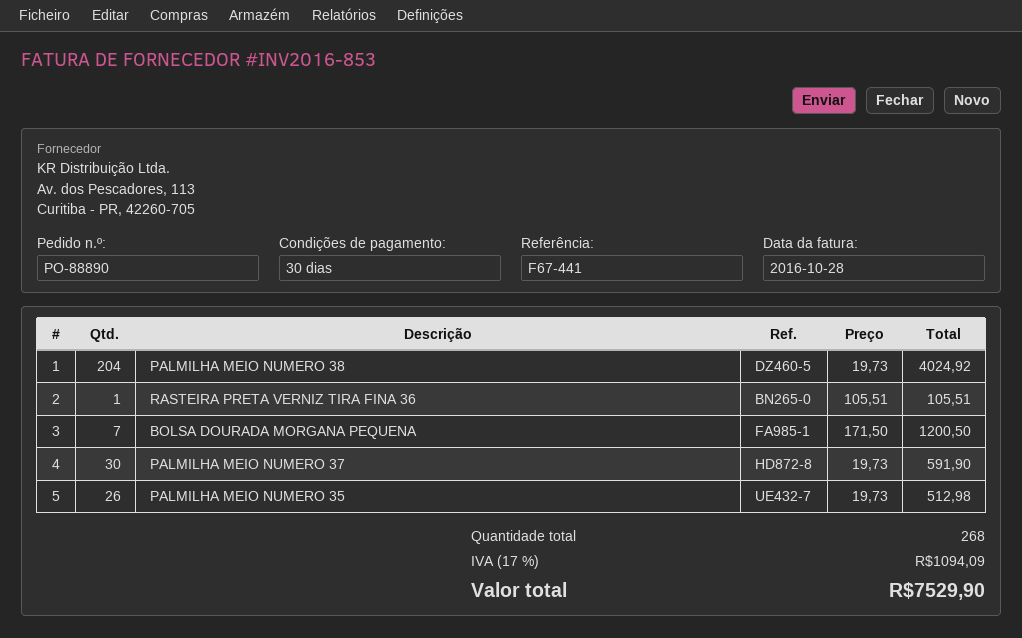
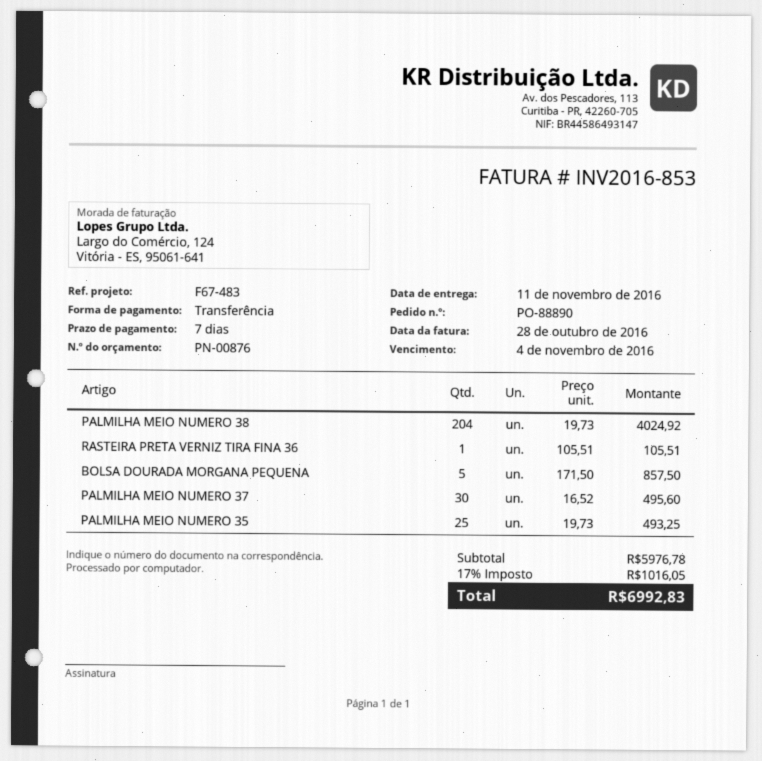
payment terms: 30 days -> 7 days
reference: F67-441 -> F67-483
BOLSA DOURADA MORGANA PEQUENA: 7 x 171.50 = 1200.50 -> 5 x 171.50 = 857.50
PALMILHA MEIO NUMERO 37: 30 x 19.73 = 591.90 -> 30 x 16.52 = 495.60
PALMILHA MEIO NUMERO 35: 26 x 19.73 = 512.98 -> 25 x 19.73 = 493.25
tax: 17% = 1094.09 -> 17% = 1016.05
total: 7529.90 -> 6992.83

